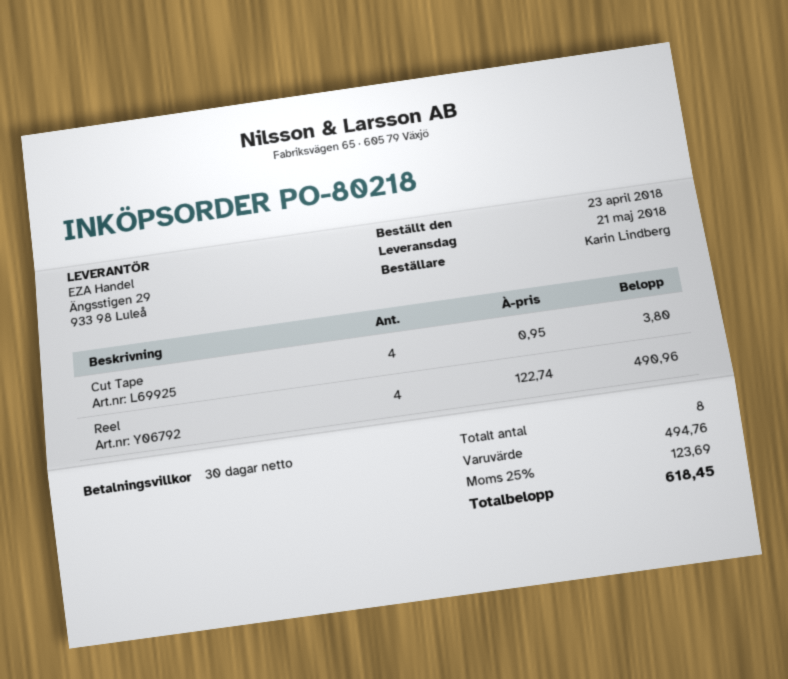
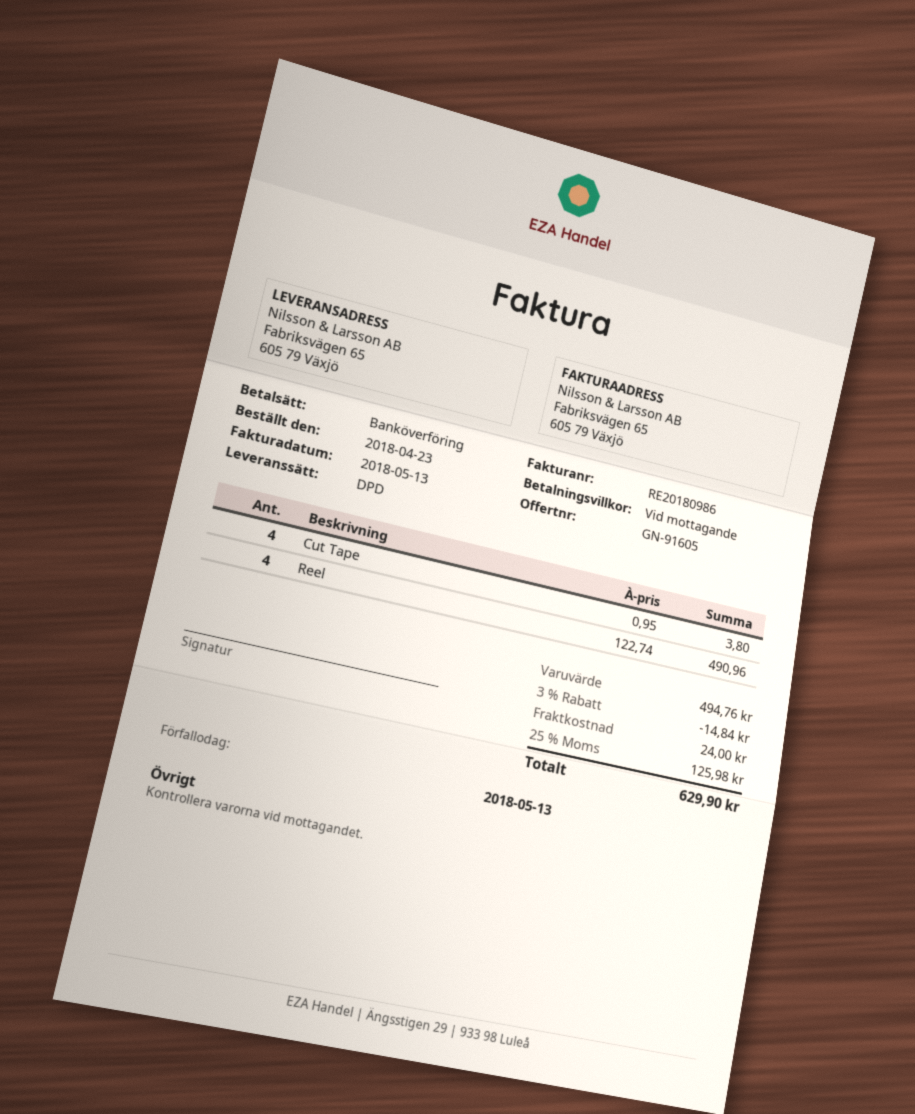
payment terms: 30 days -> on receipt
discount: none -> 3% = 14.84
shipping: none -> 24.00
tax: 25% = 123.69 -> 25% = 125.98
total: 618.45 -> 629.90

